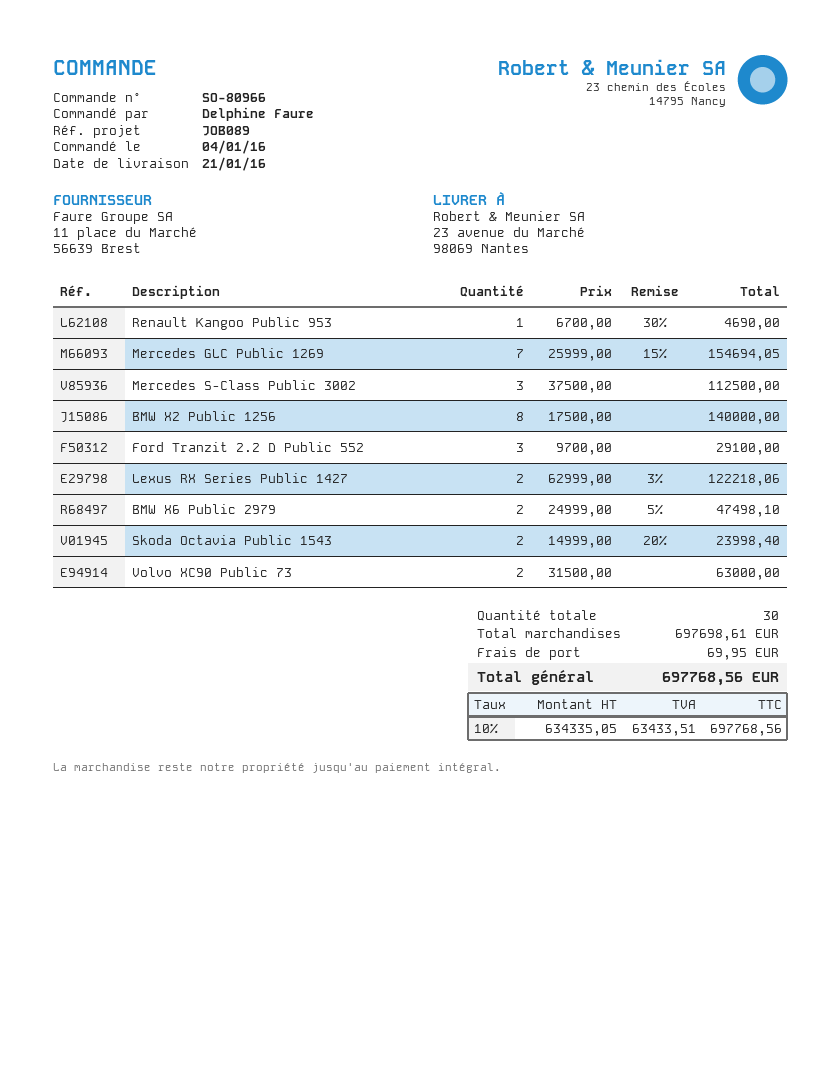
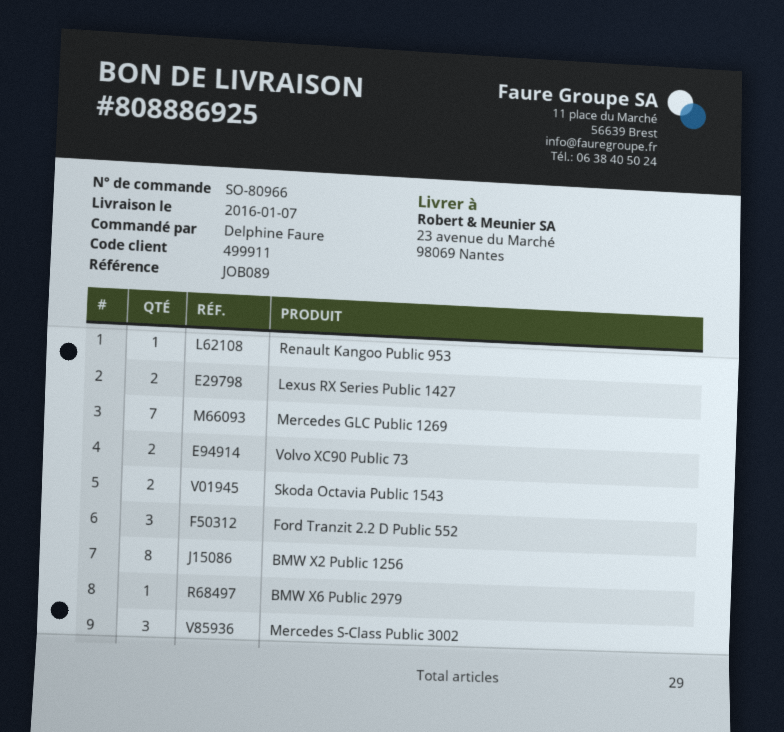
delivery date: 2016-01-21 -> 2016-01-07
BMW X6 Public 2979: 2 -> 1
total quantity: 30 -> 29

